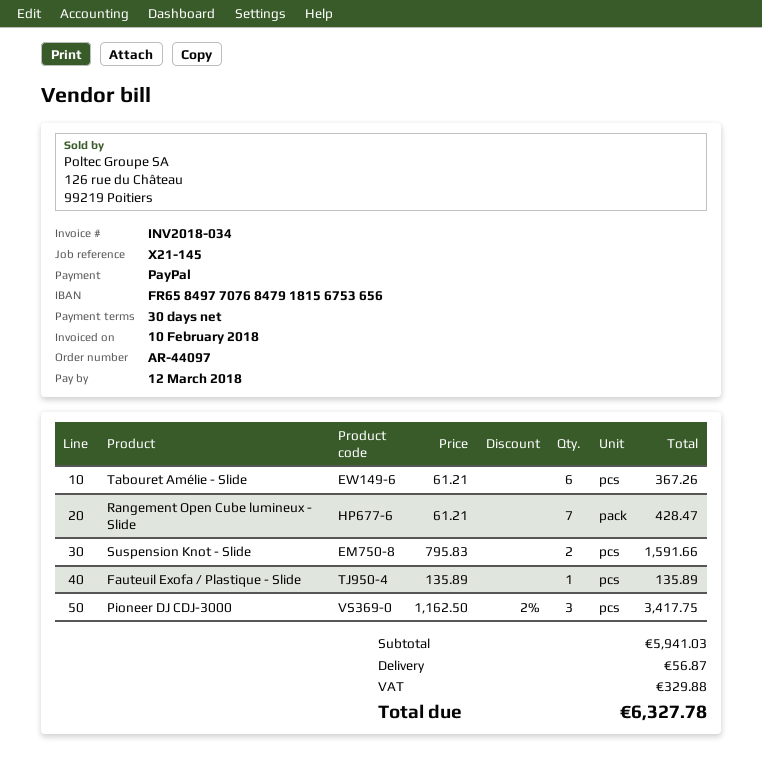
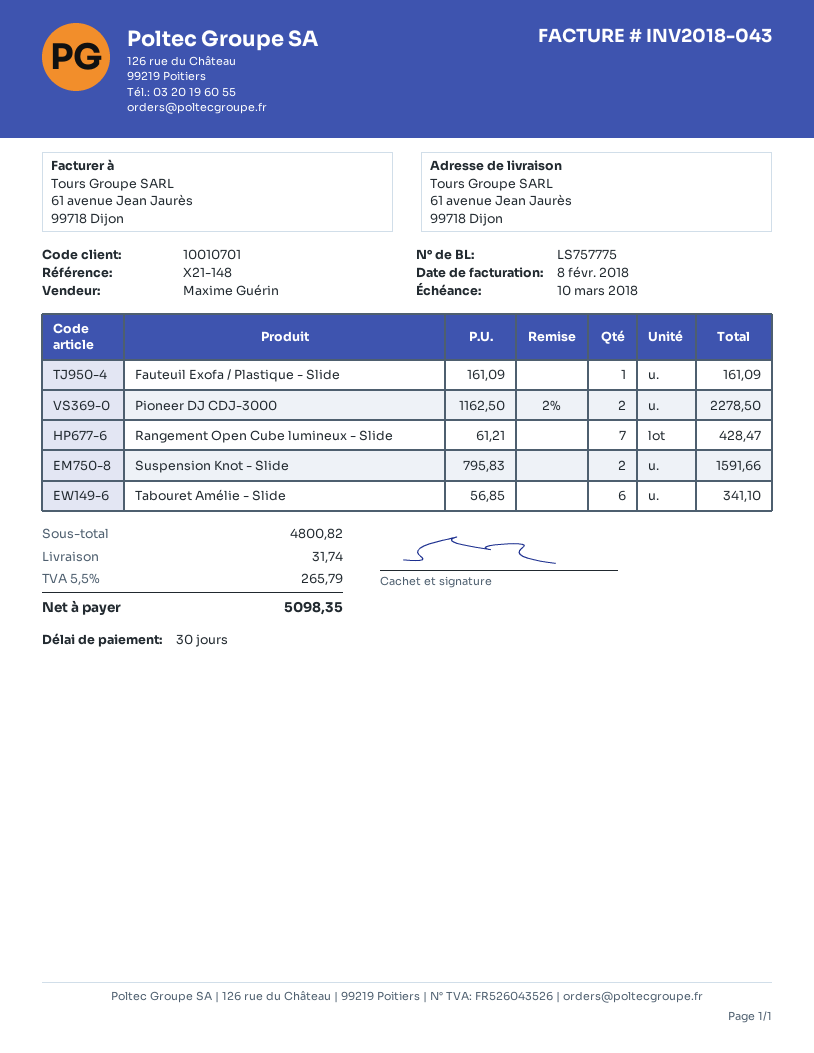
invoice number: INV2018-034 -> INV2018-043
invoice date: 2018-02-10 -> 2018-02-08
due date: 2018-03-12 -> 2018-03-10
reference: X21-145 -> X21-148
Tabouret Amélie - Slide: 6 x 61.21 = 367.26 -> 6 x 56.85 = 341.10
Fauteuil Exofa / Plastique - Slide: 1 x 135.89 = 135.89 -> 1 x 161.09 = 161.09
Pioneer DJ CDJ-3000: 3 x 1162.50 - 2% = 3417.75 -> 2 x 1162.50 - 2% = 2278.50
subtotal: 5941.03 -> 4800.82
shipping: 56.87 -> 31.74
tax: 329.88 -> 265.79
total: 6327.78 -> 5098.35

